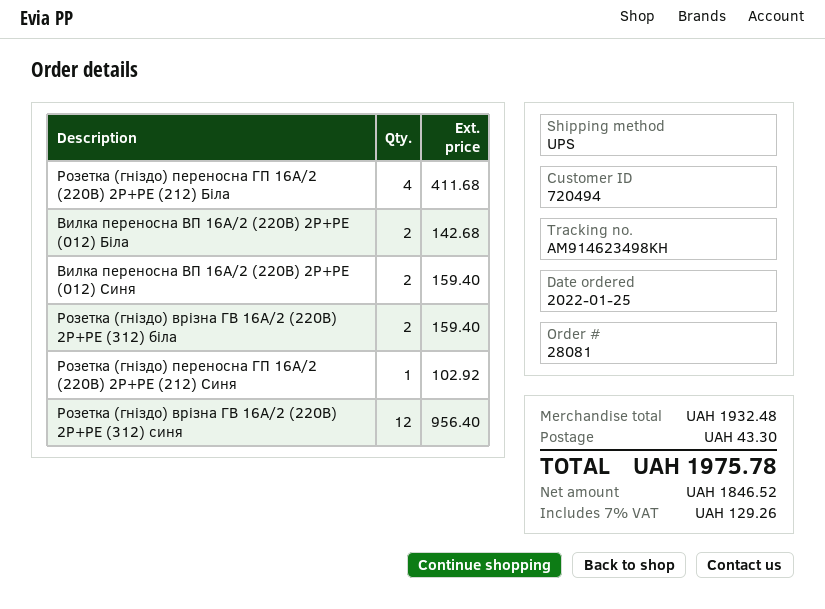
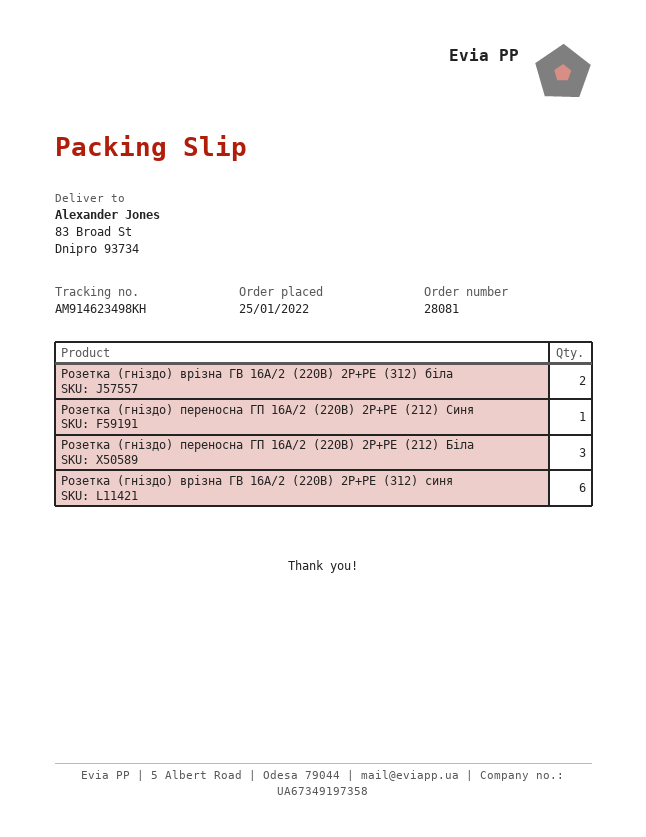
Розетка (гніздо) переносна ГП 16А/2 (220В) 2Р+РЕ (212) Біла: 4 -> 3
Вилка переносна ВП 16А/2 (220В) 2Р+РЕ (012) Біла: 2 -> none
Вилка переносна ВП 16А/2 (220В) 2Р+РЕ (012) Синя: 2 -> none
Розетка (гніздо) врізна ГВ 16А/2 (220В) 2Р+РЕ (312) синя: 12 -> 6

